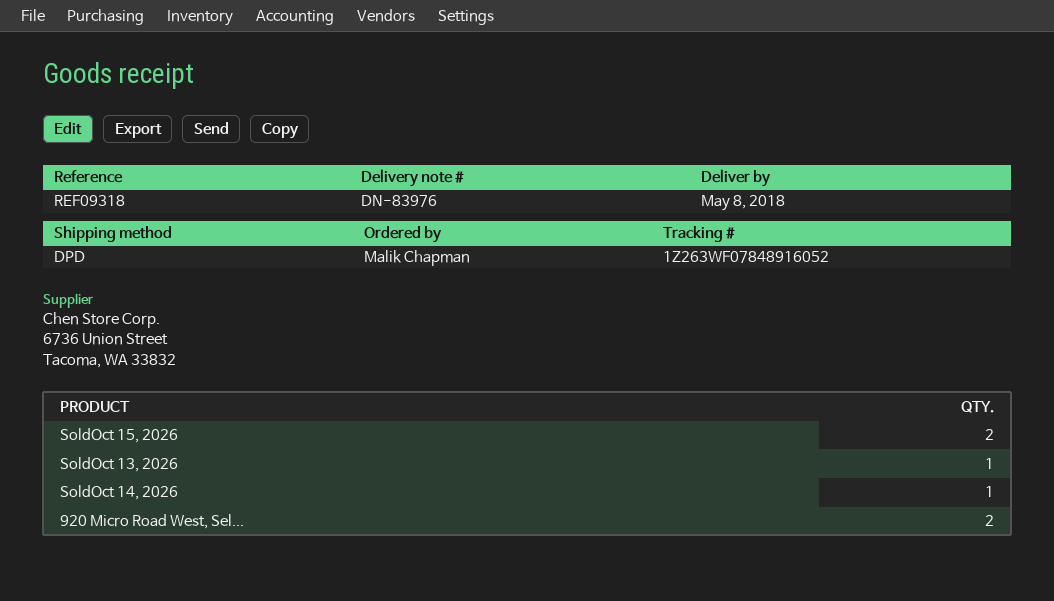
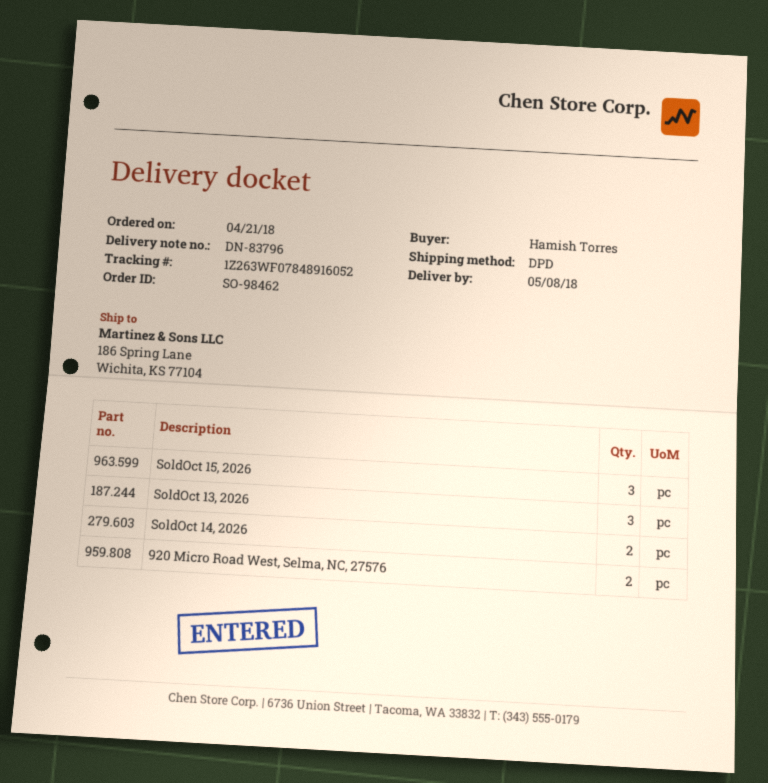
delivery note number: DN-83976 -> DN-83796
ordered by: Malik Chapman -> Hamish Torres
SoldOct 15, 2026: 2 -> 3
SoldOct 13, 2026: 1 -> 3
SoldOct 14, 2026: 1 -> 2

